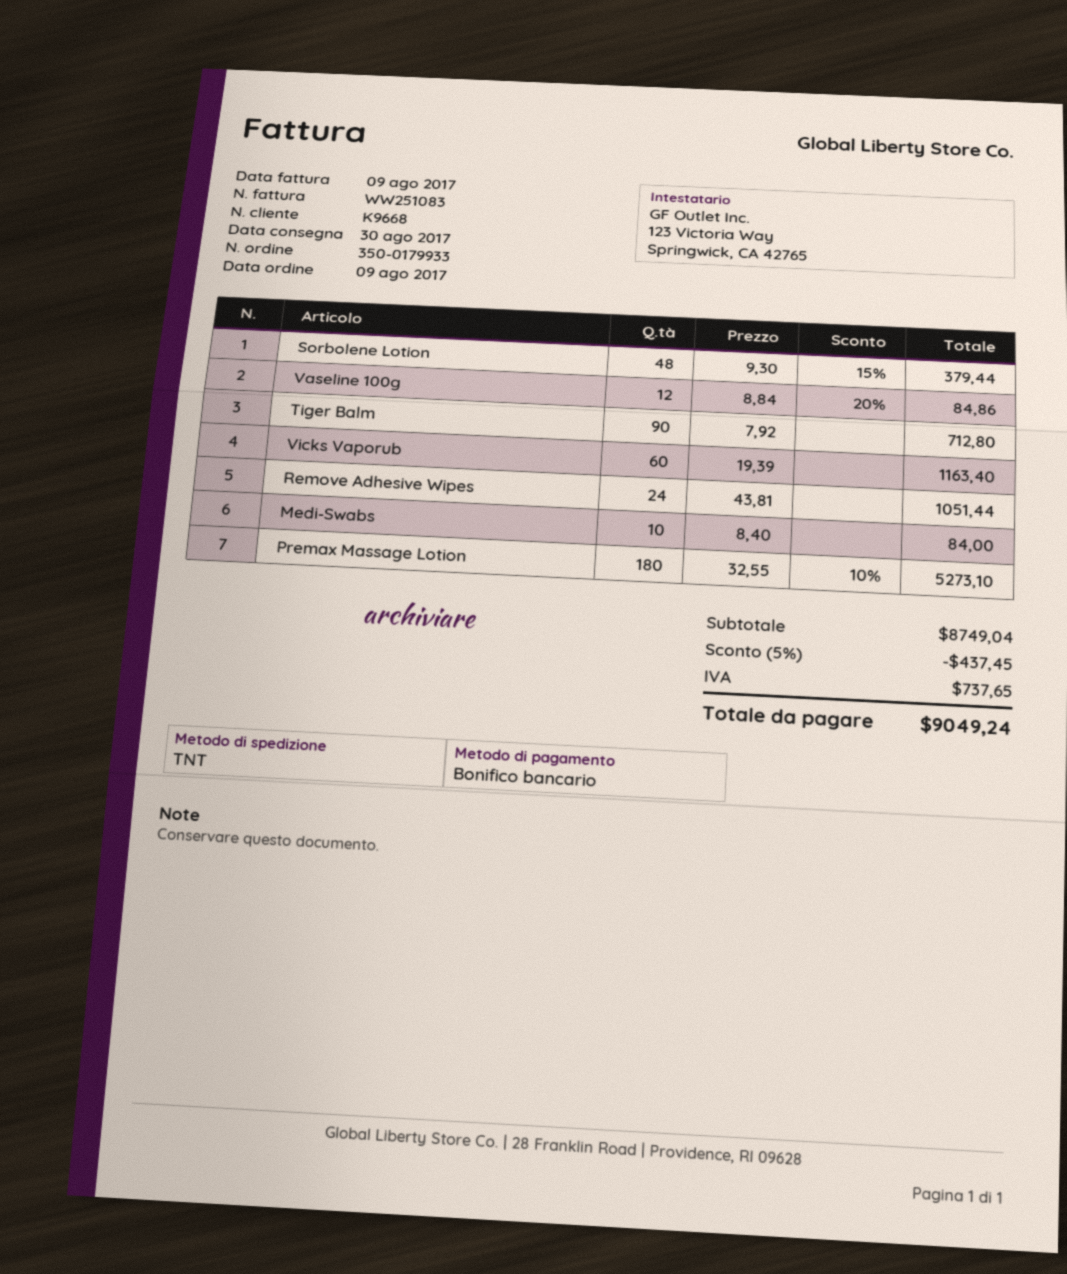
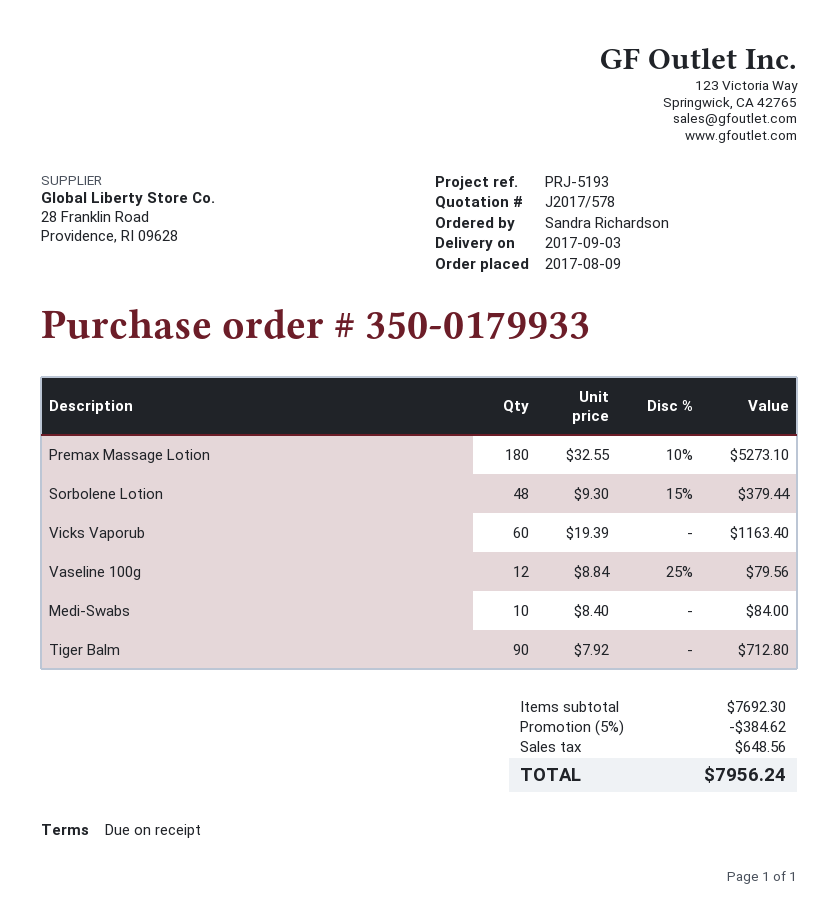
delivery date: 2017-08-30 -> 2017-09-03
Vaseline 100g: 12 x 8.84 - 20% = 84.86 -> 12 x 8.84 - 25% = 79.56
Remove Adhesive Wipes: 24 x 43.81 = 1051.44 -> none
subtotal: 8749.04 -> 7692.30
discount: 5% = 437.45 -> 5% = 384.62
tax: 737.65 -> 648.56
total: 9049.24 -> 7956.24

